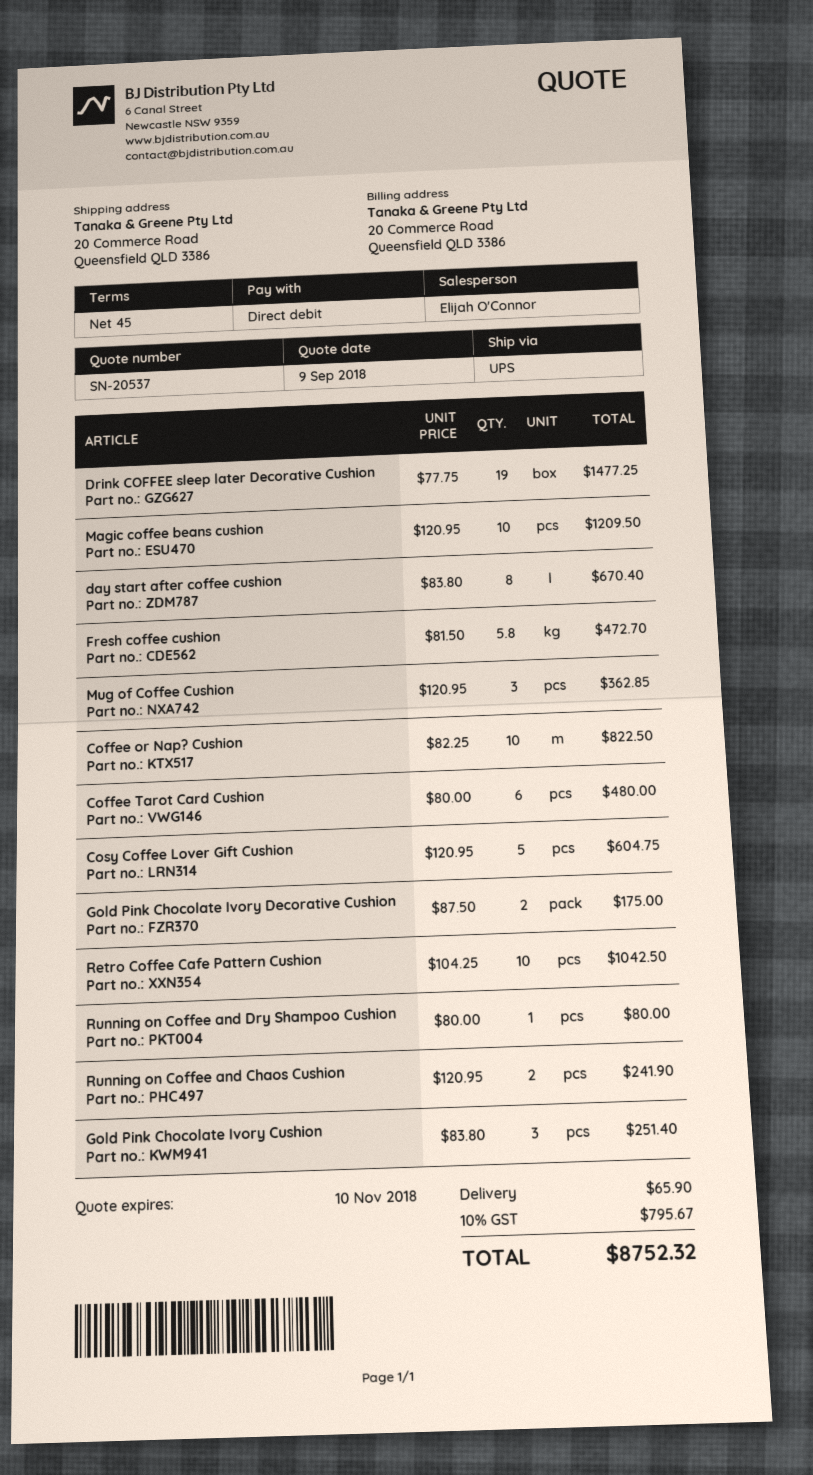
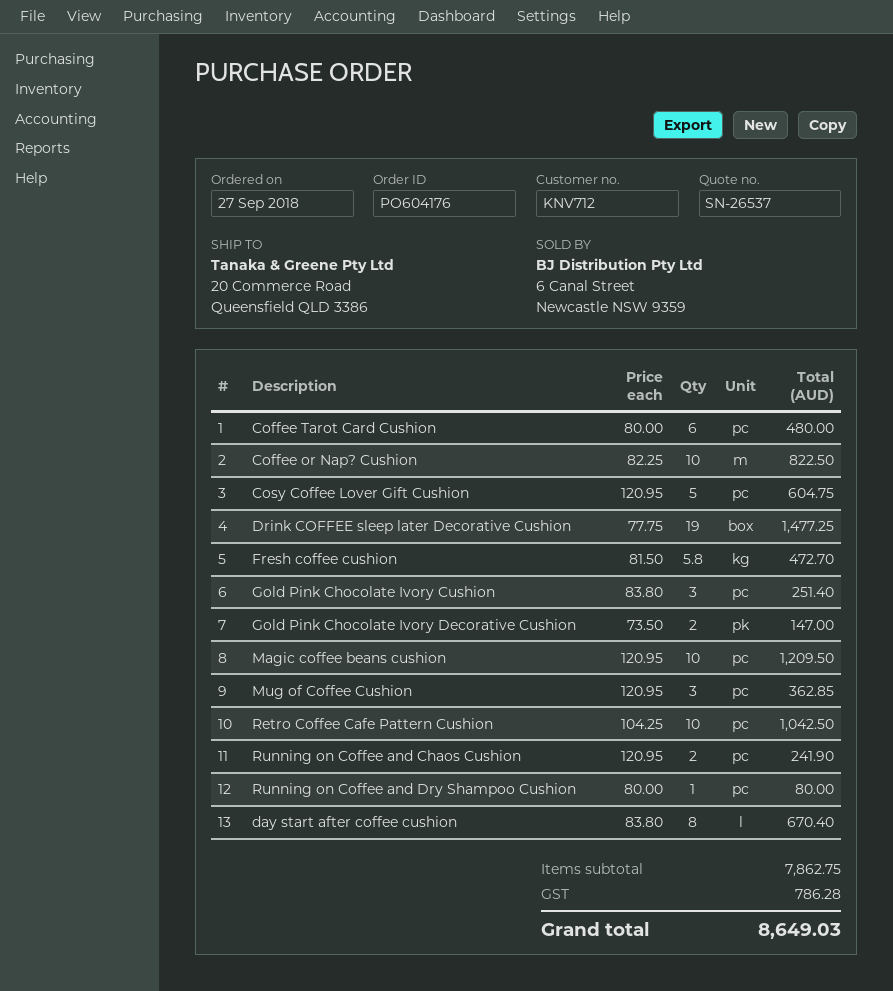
quote number: SN-20537 -> SN-26537
Gold Pink Chocolate Ivory Decorative Cushion: 2 x 87.50 = 175.00 -> 2 x 73.50 = 147.00
shipping: 65.90 -> none
tax: 795.67 -> 786.28
total: 8752.32 -> 8649.03

